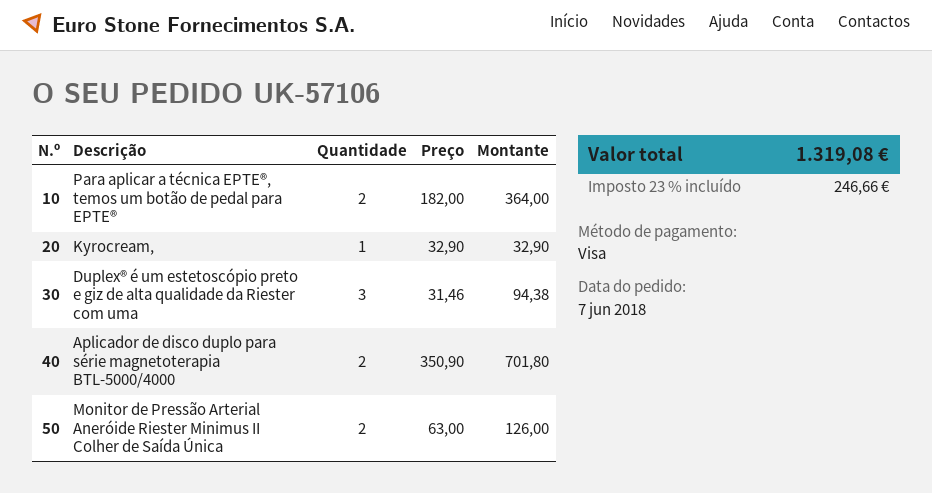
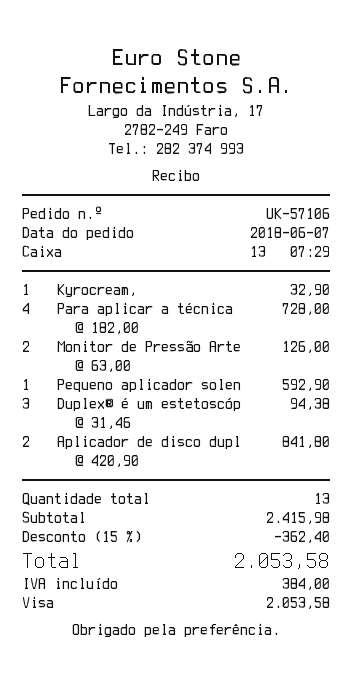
Para aplicar a técnica EPTE®, temos um botão de pedal para EPTE®: 2 x 182.00 = 364.00 -> 4 x 182.00 = 728.00
Aplicador de disco duplo para série magnetoterapia BTL-5000/4000: 2 x 350.90 = 701.80 -> 2 x 420.90 = 841.80
Pequeno aplicador solen: none -> 1 x 592.90 = 592.90
discount: none -> 15% = 362.40
tax: 246.66 -> 384.00
total: 1319.08 -> 2053.58

